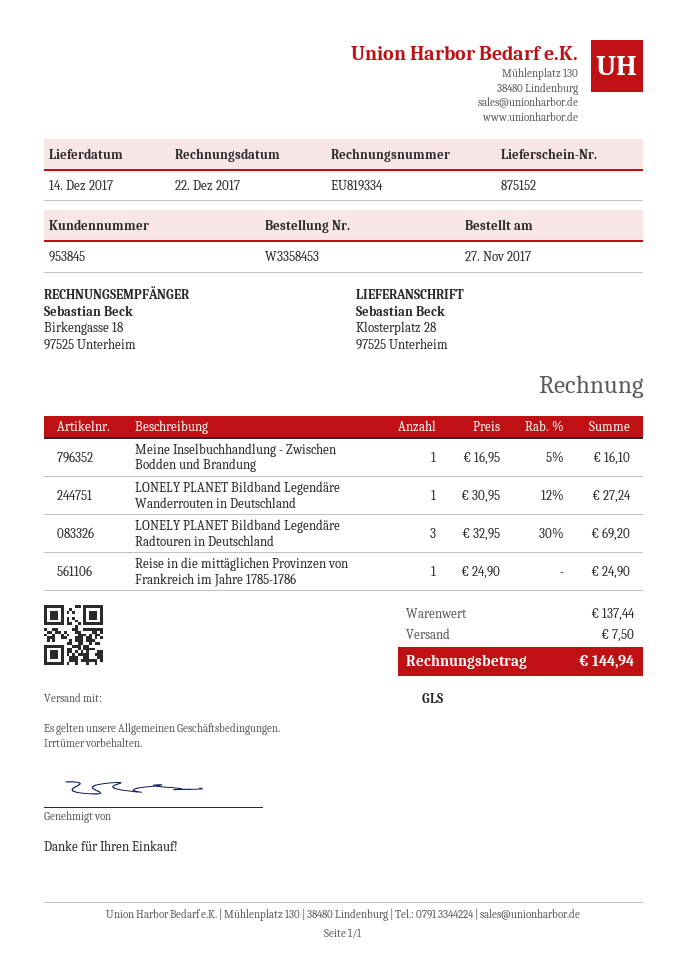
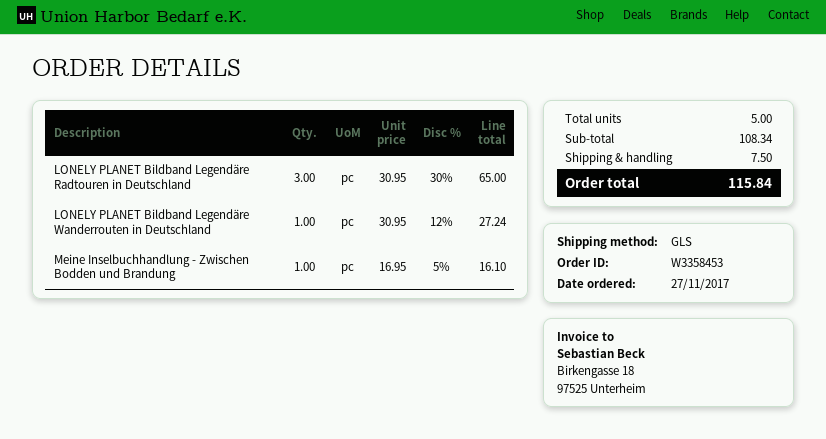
LONELY PLANET Bildband Legendäre Radtouren in Deutschland: 3 x 32.95 - 30% = 69.20 -> 3 x 30.95 - 30% = 65.00
Reise in die mittäglichen Provinzen von Frankreich im Jahre 1785-1786: 1 x 24.90 = 24.90 -> none
subtotal: 137.44 -> 108.34
total: 144.94 -> 115.84

